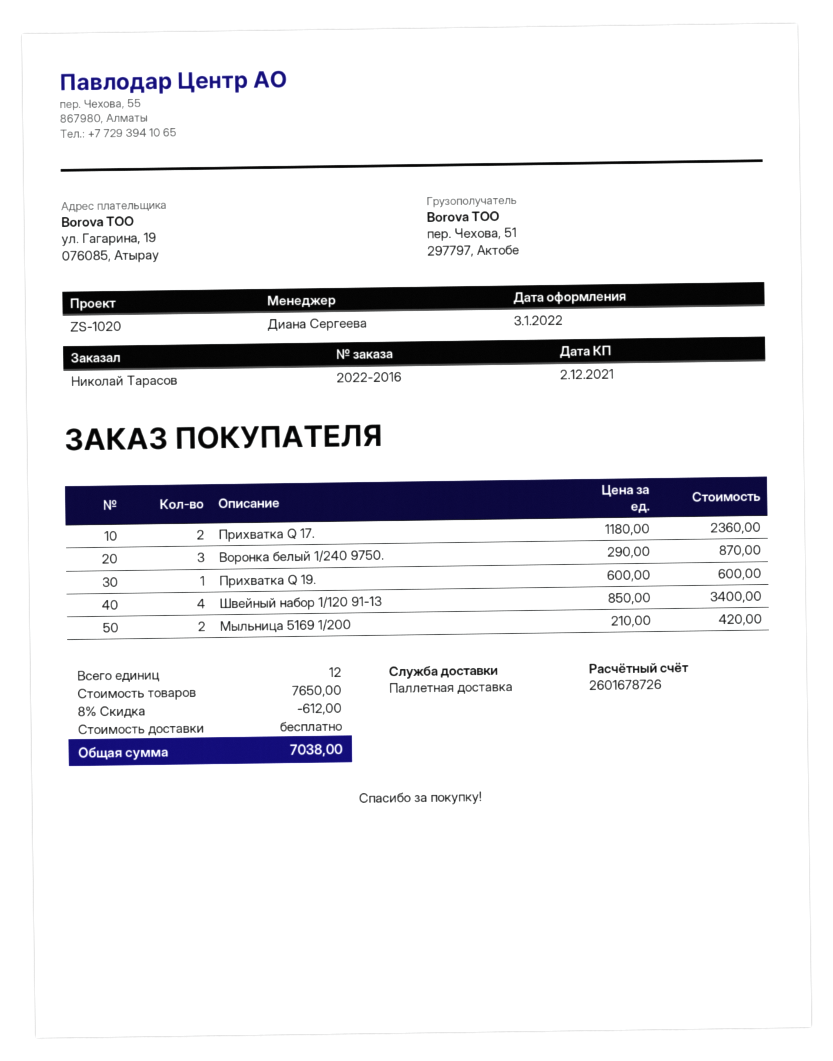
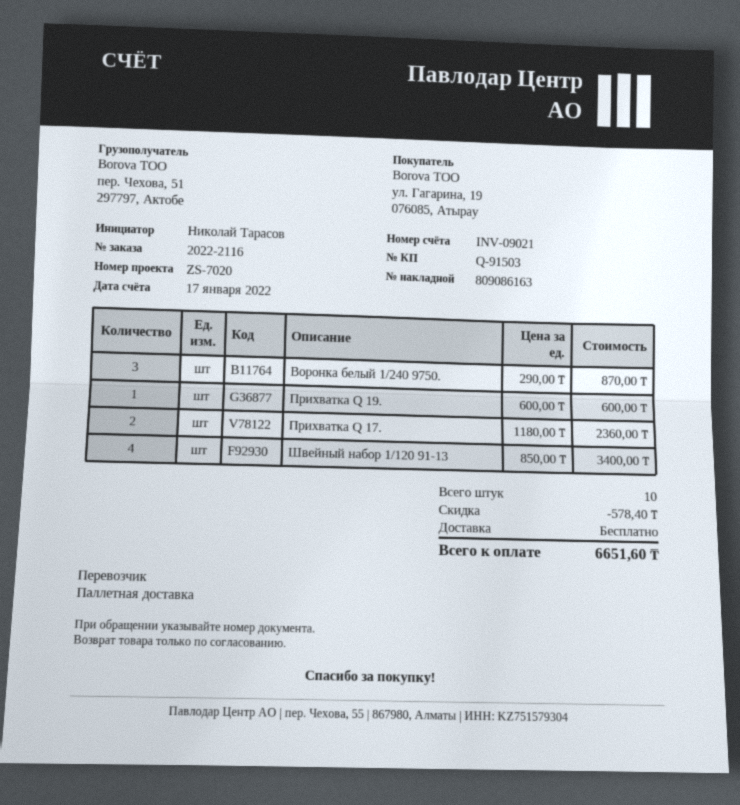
order number: 2022-2016 -> 2022-2116
reference: ZS-1020 -> ZS-7020
Мыльница 5169 1/200: 2 x 210.00 = 420.00 -> none
total quantity: 12 -> 10
discount: 612.00 -> 578.40
total: 7038.00 -> 6651.60

